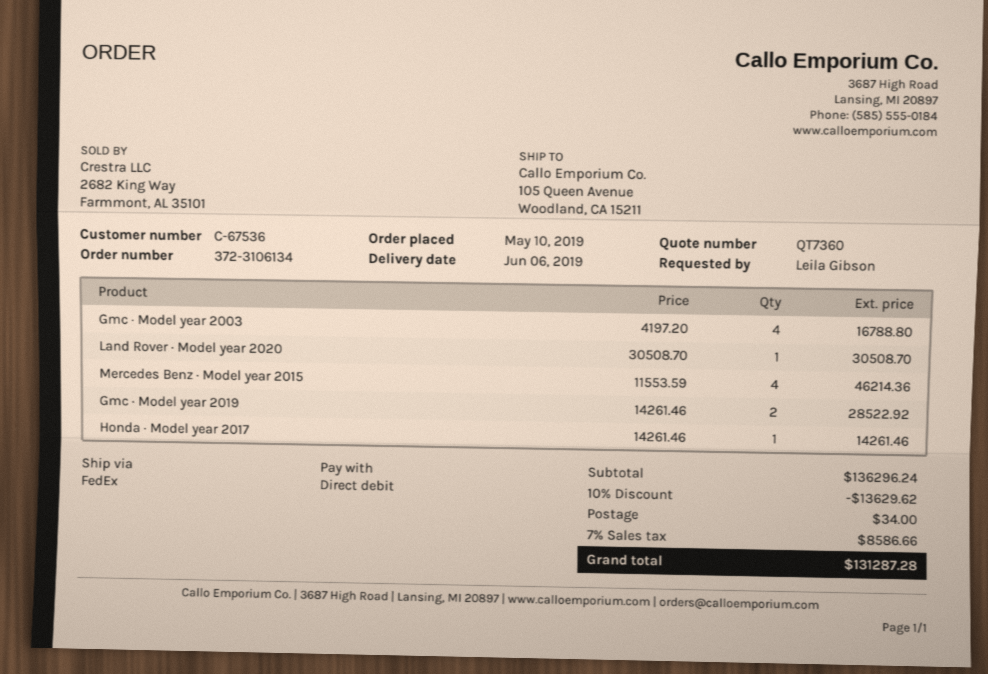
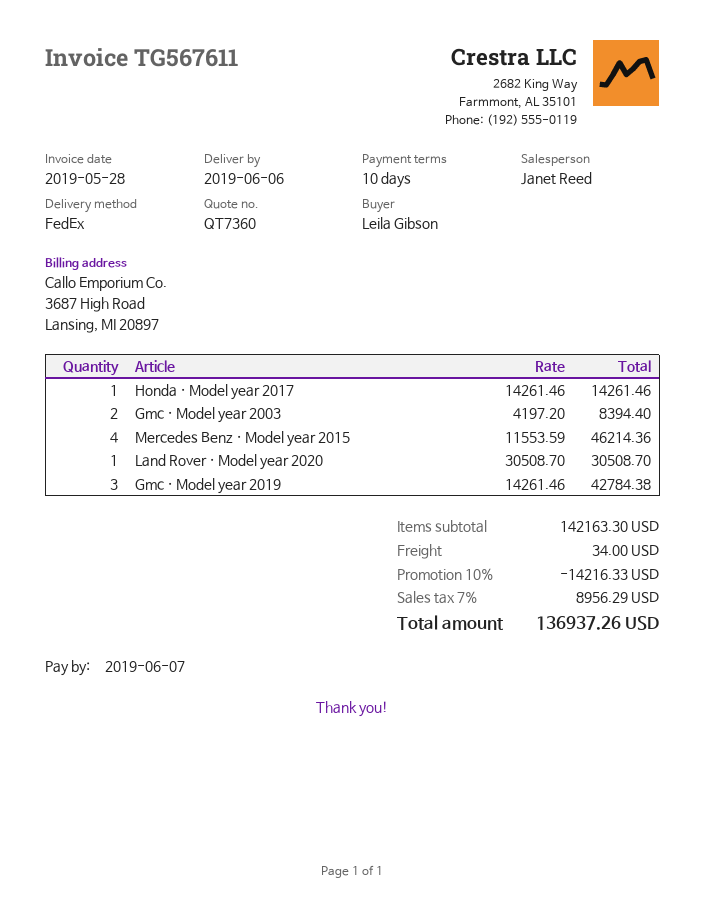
Gmc · Model year 2003: 4 x 4197.20 = 16788.80 -> 2 x 4197.20 = 8394.40
Gmc · Model year 2019: 2 x 14261.46 = 28522.92 -> 3 x 14261.46 = 42784.38
subtotal: 136296.24 -> 142163.30
discount: 10% = 13629.62 -> 10% = 14216.33
tax: 7% = 8586.66 -> 7% = 8956.29
total: 131287.28 -> 136937.26

